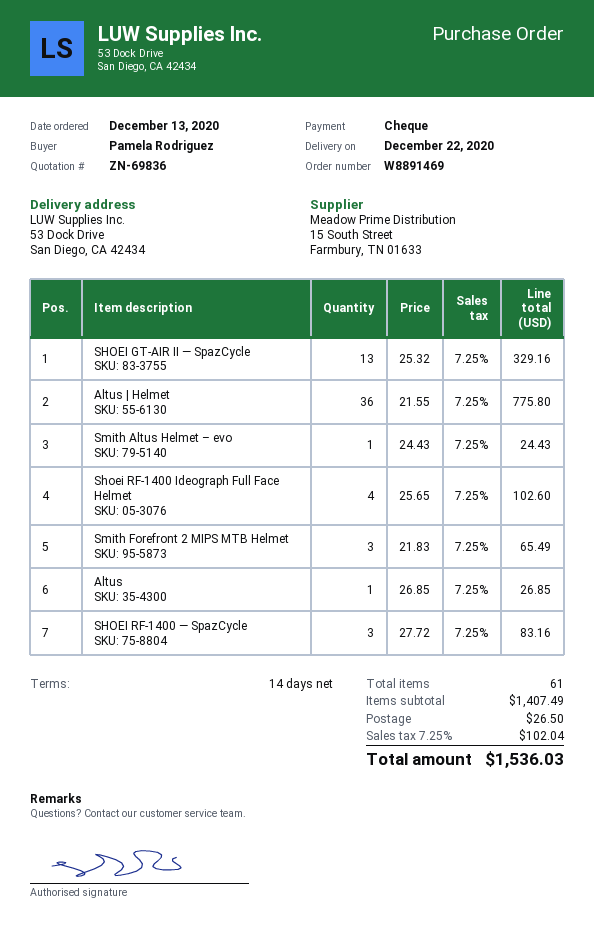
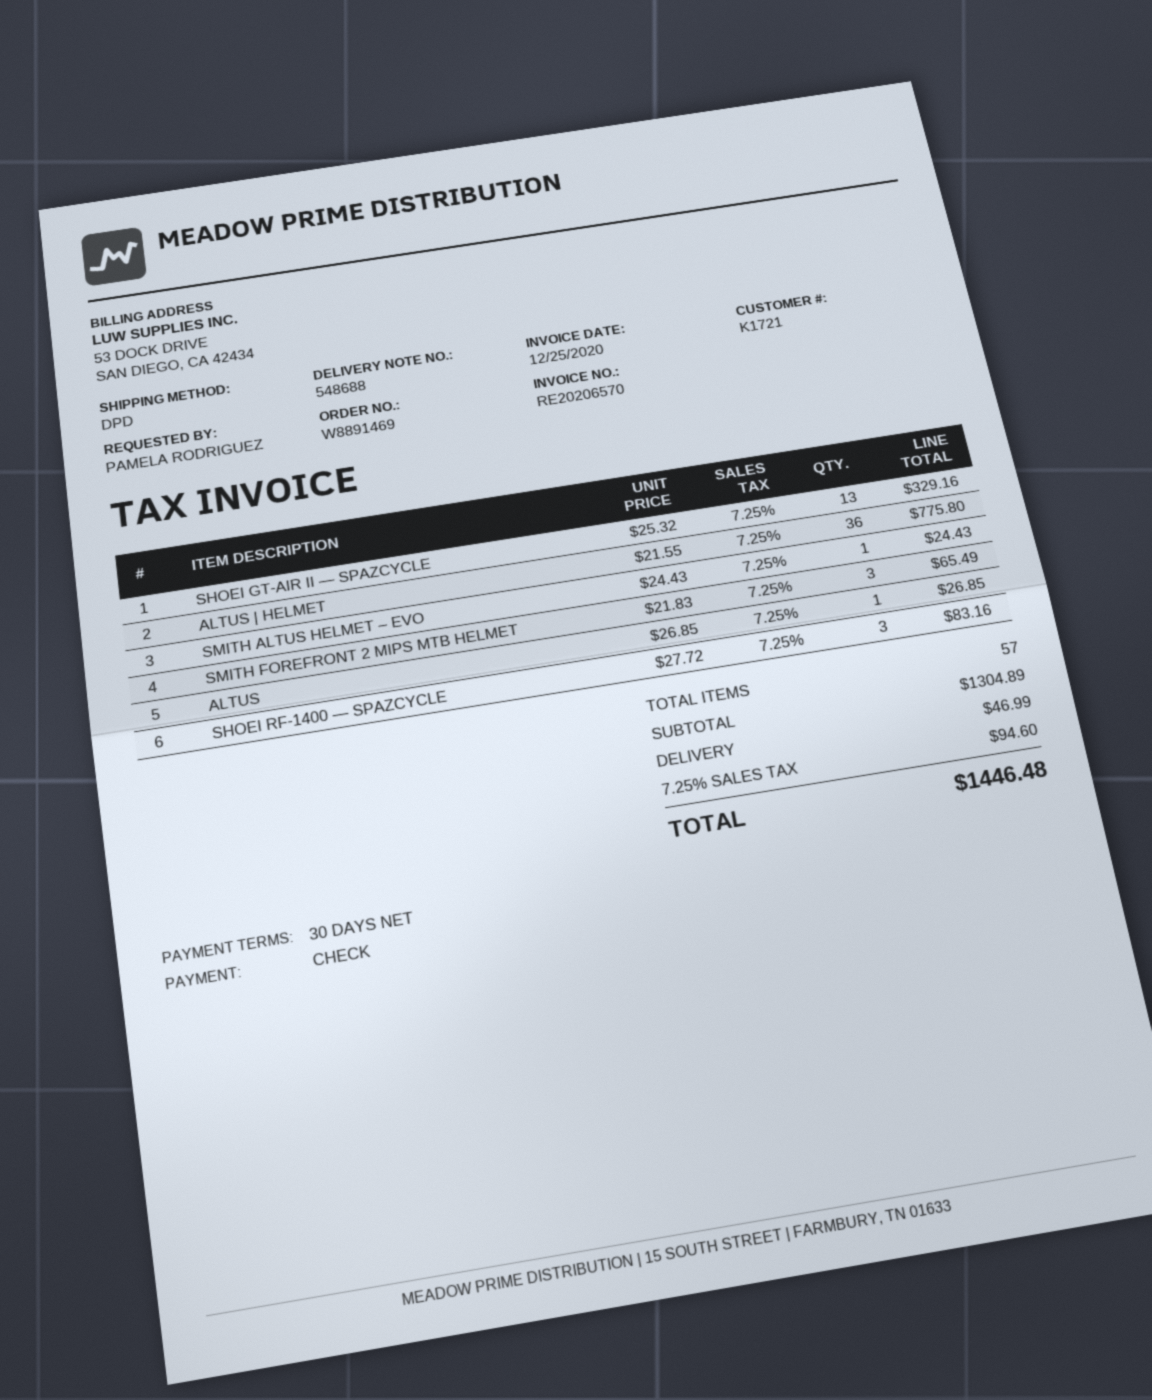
payment terms: 14 days -> 30 days
Shoei RF-1400 Ideograph Full Face Helmet: 4 x 25.65 = 102.60 -> none
total quantity: 61 -> 57
subtotal: 1407.49 -> 1304.89
shipping: 26.50 -> 46.99
tax: 7.25% = 102.04 -> 7.25% = 94.60
total: 1536.03 -> 1446.48

